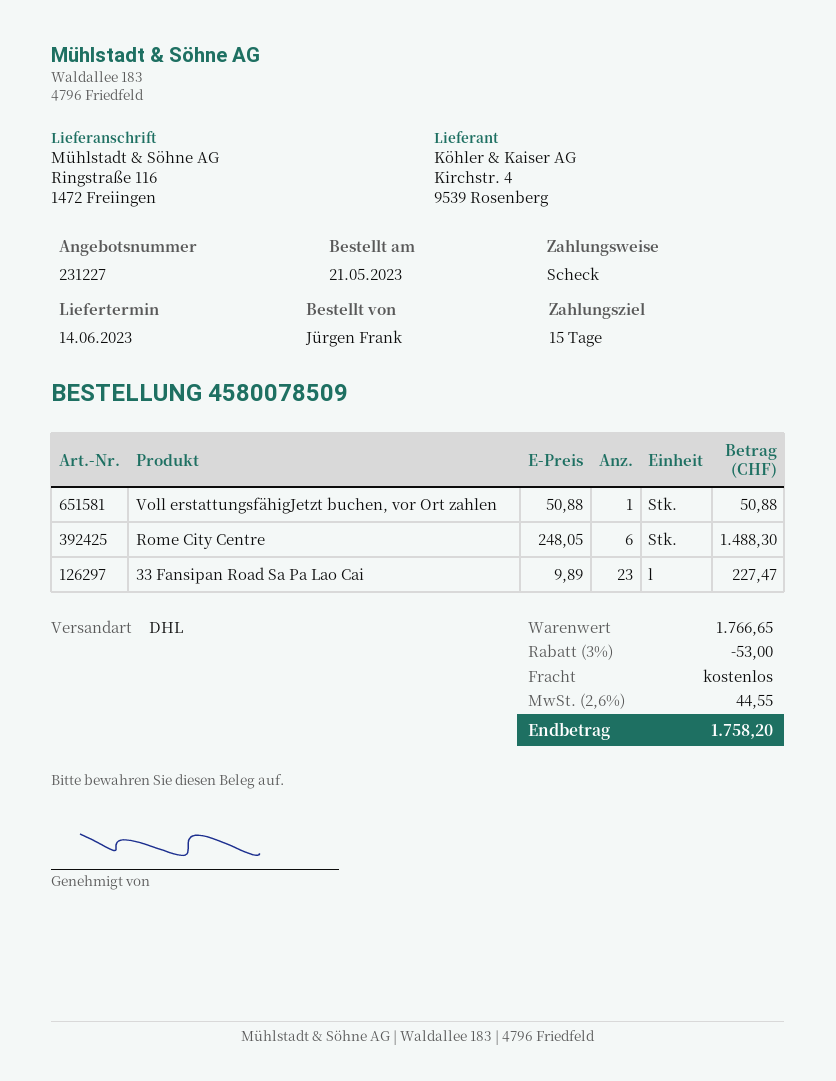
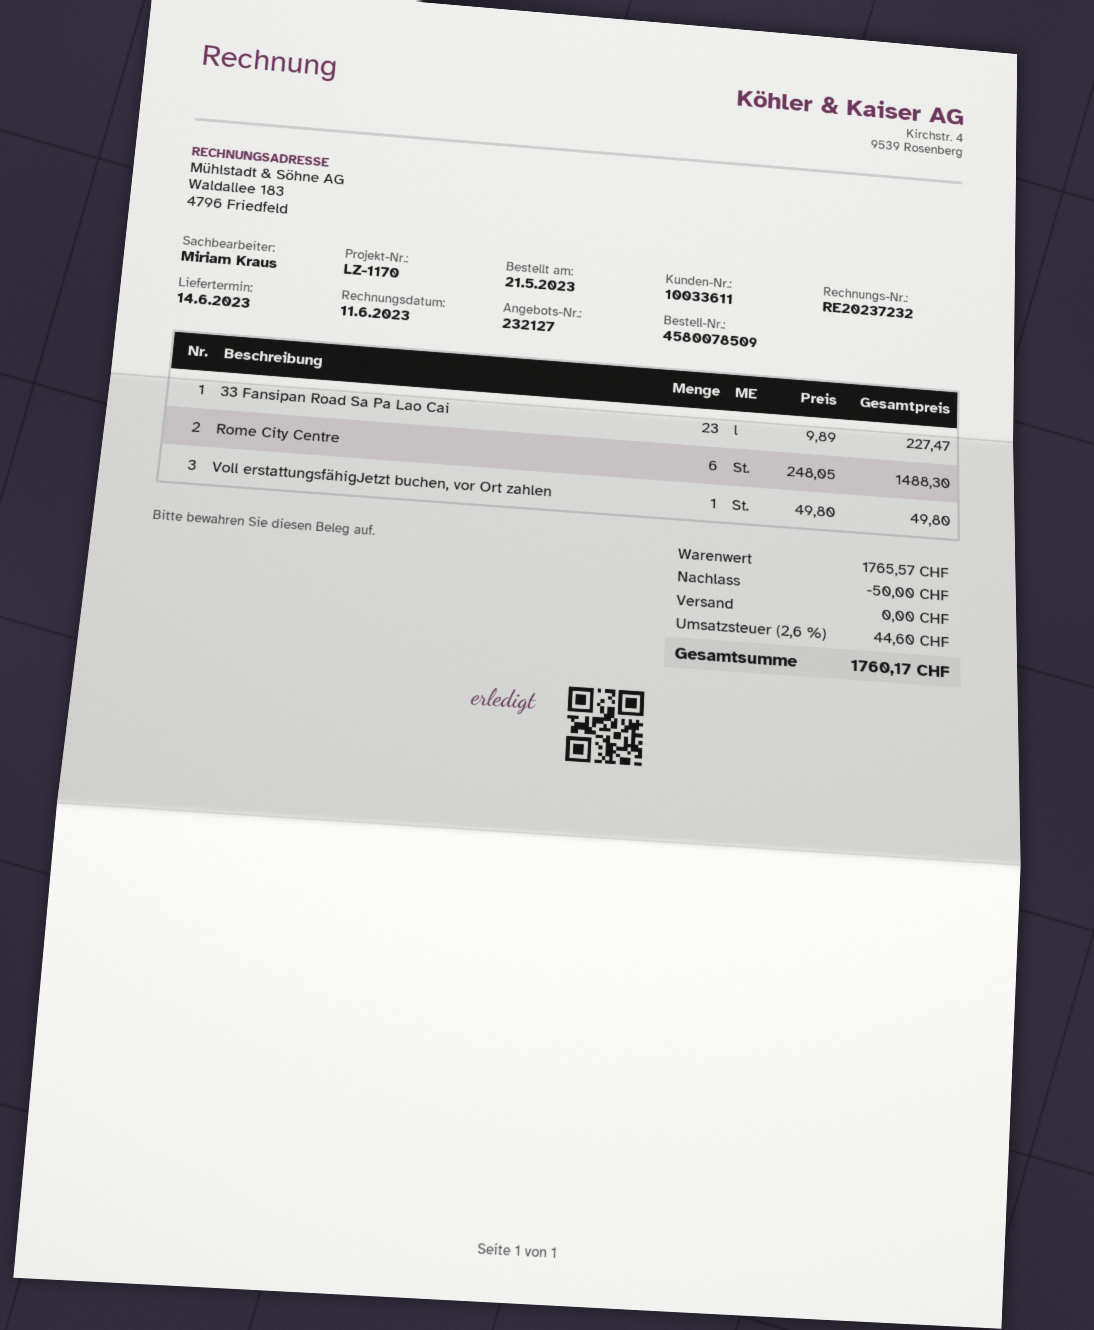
quote number: 231227 -> 232127
Voll erstattungsfähigJetzt buchen, vor Ort zahlen: 1 x 50.88 = 50.88 -> 1 x 49.80 = 49.80
subtotal: 1766.65 -> 1765.57
discount: 53.00 -> 50.00
tax: 2.6% = 44.55 -> 2.6% = 44.60
total: 1758.20 -> 1760.17

